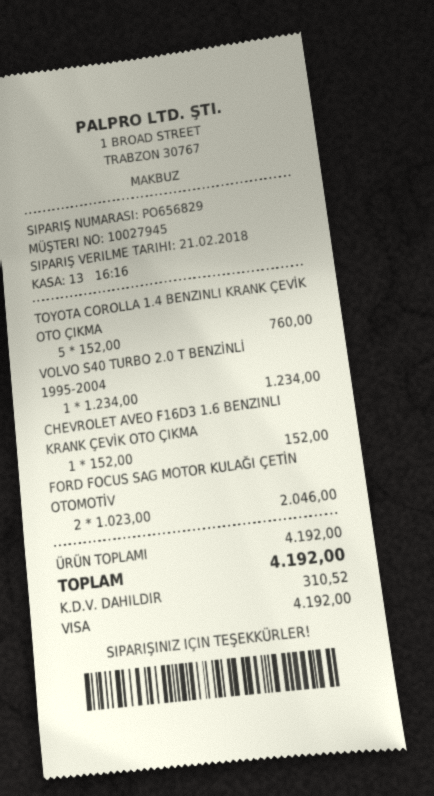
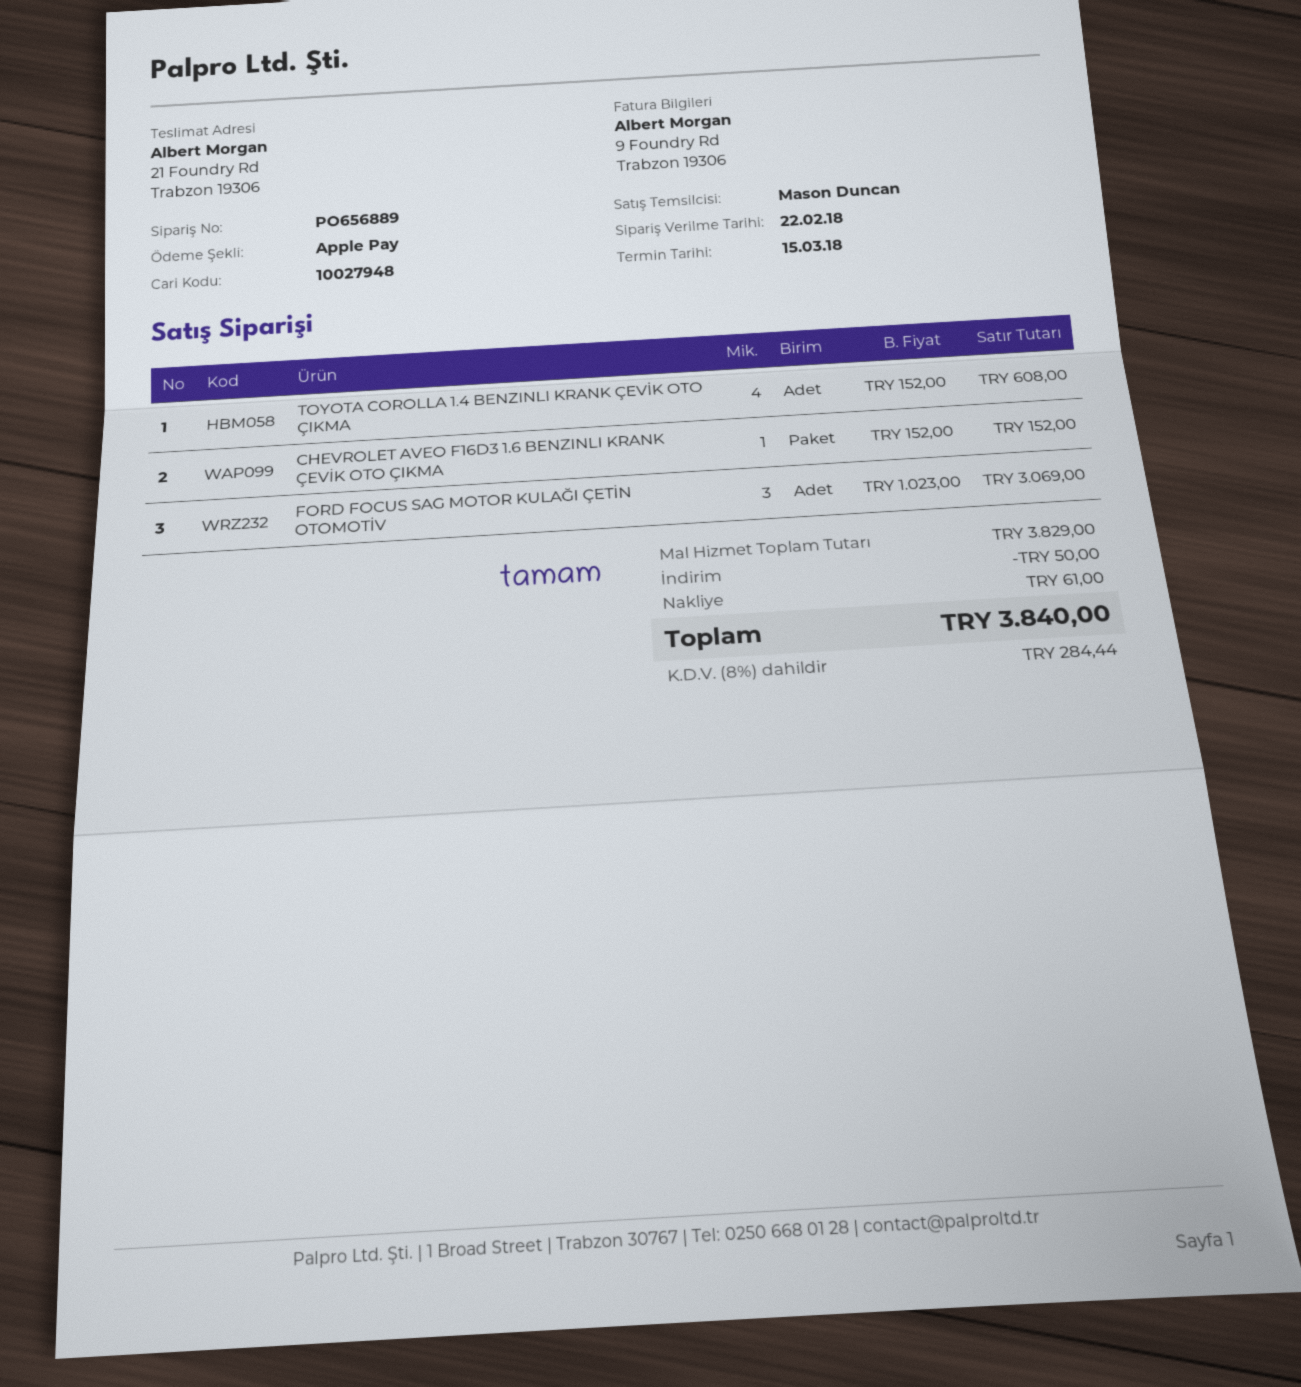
order number: PO656829 -> PO656889
order date: 2018-02-21 -> 2018-02-22
customer number: 10027945 -> 10027948
payment method: Visa -> Apple Pay
TOYOTA COROLLA 1.4 BENZINLI KRANK ÇEVİK OTO ÇIKMA: 5 x 152.00 = 760.00 -> 4 x 152.00 = 608.00
VOLVO S40 TURBO 2.0 T BENZİNLİ 1995-2004: 1 x 1234.00 = 1234.00 -> none
FORD FOCUS SAG MOTOR KULAĞI ÇETİN OTOMOTİV: 2 x 1023.00 = 2046.00 -> 3 x 1023.00 = 3069.00
subtotal: 4192.00 -> 3829.00
discount: none -> 50.00
shipping: none -> 61.00
tax: 310.52 -> 284.44
total: 4192.00 -> 3840.00

